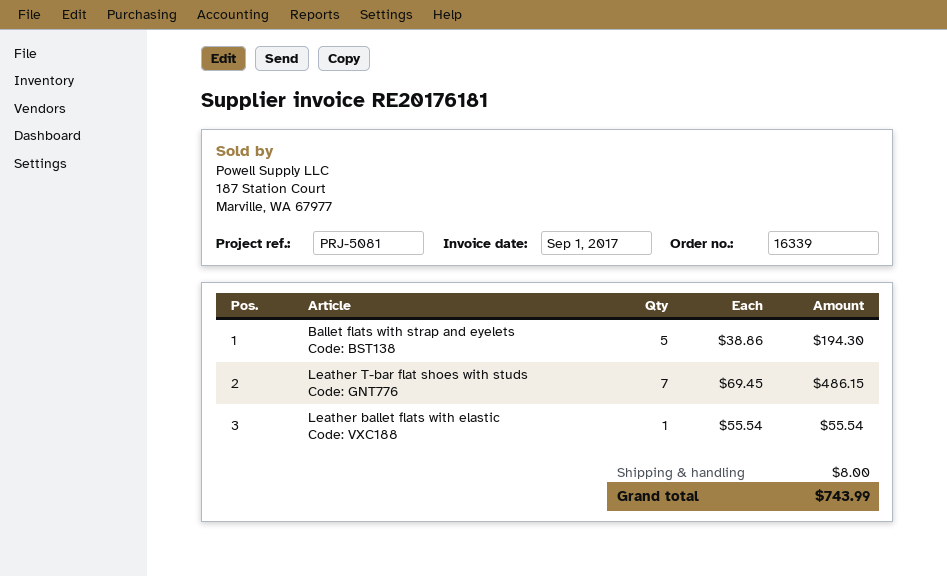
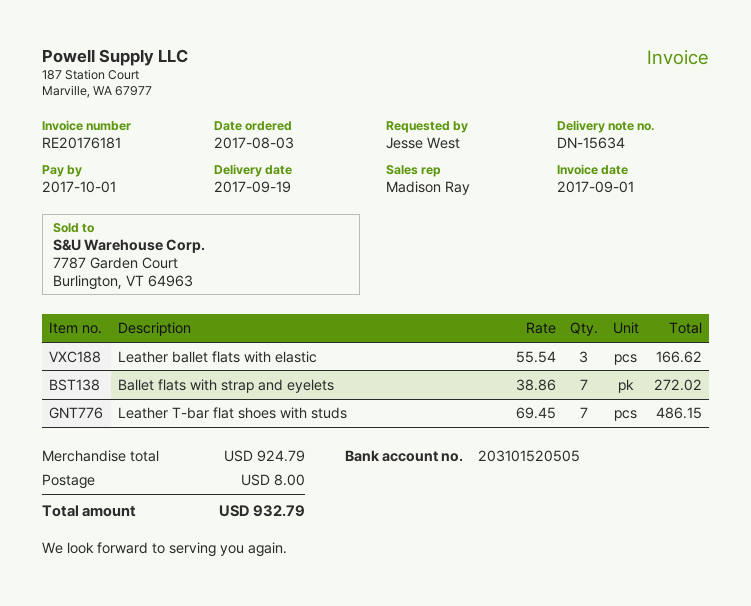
Ballet flats with strap and eyelets: 5 x 38.86 = 194.30 -> 7 x 38.86 = 272.02
Leather ballet flats with elastic: 1 x 55.54 = 55.54 -> 3 x 55.54 = 166.62
total: 743.99 -> 932.79

